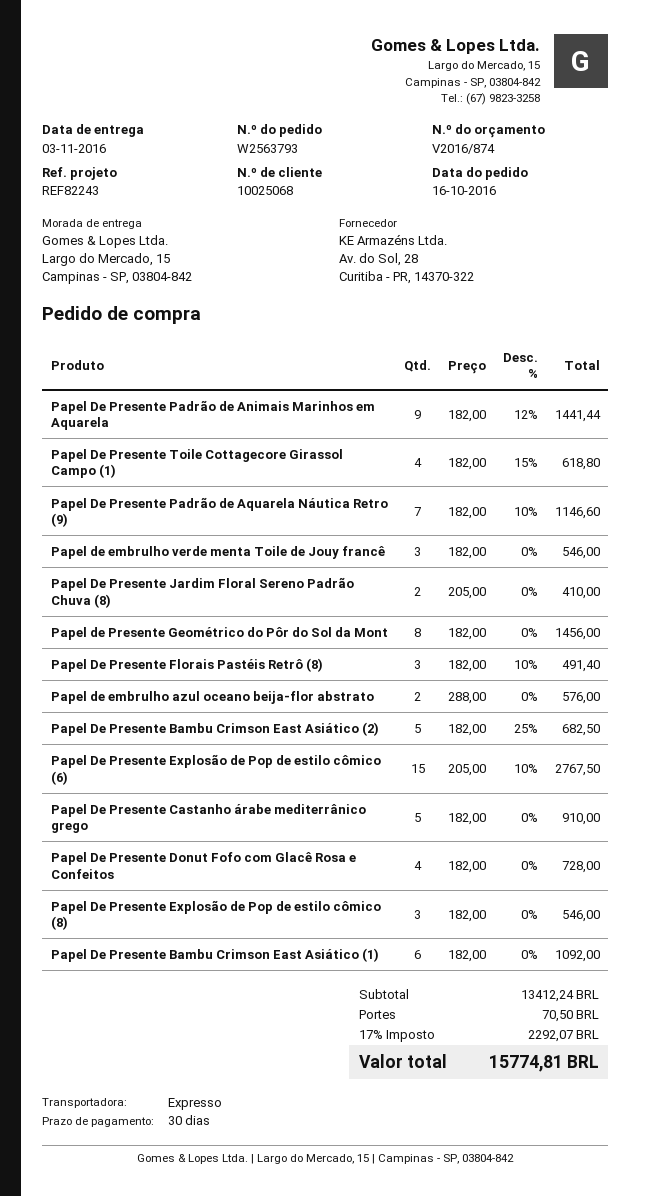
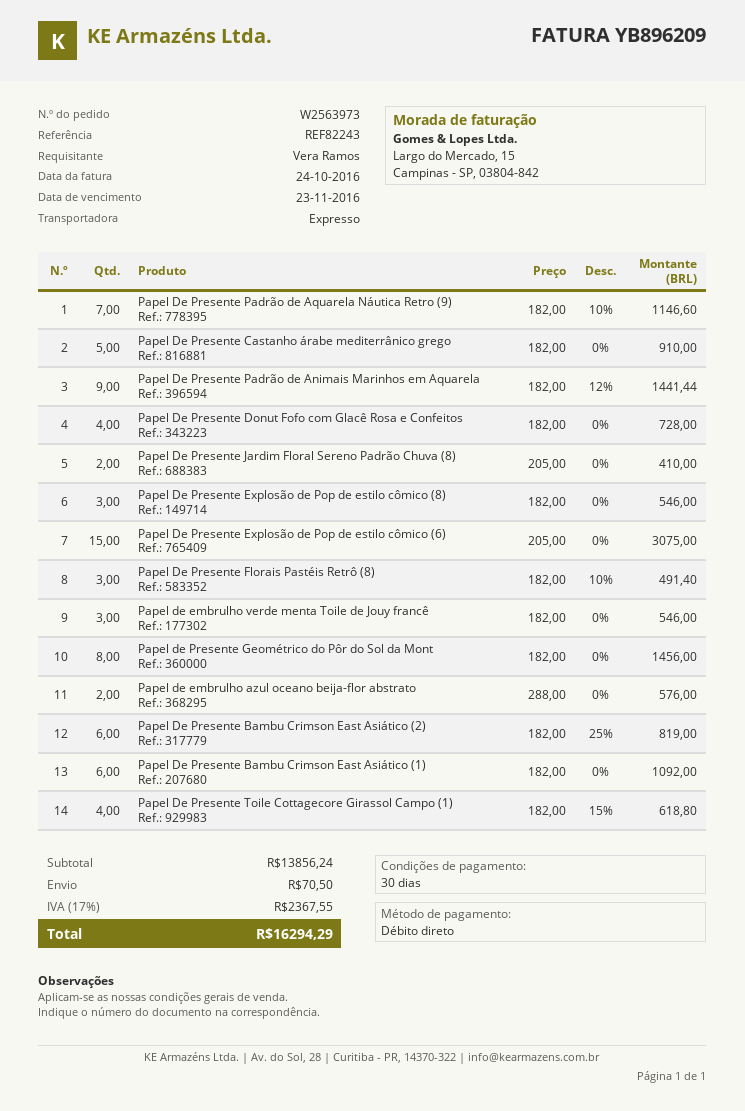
order number: W2563793 -> W2563973
Papel De Presente Bambu Crimson East Asiático (2): 5 x 182.00 - 25% = 682.50 -> 6 x 182.00 - 25% = 819.00
Papel De Presente Explosão de Pop de estilo cômico (6): 15 x 205.00 - 10% = 2767.50 -> 15 x 205.00 = 3075.00
subtotal: 13412.24 -> 13856.24
tax: 17% = 2292.07 -> 17% = 2367.55
total: 15774.81 -> 16294.29

